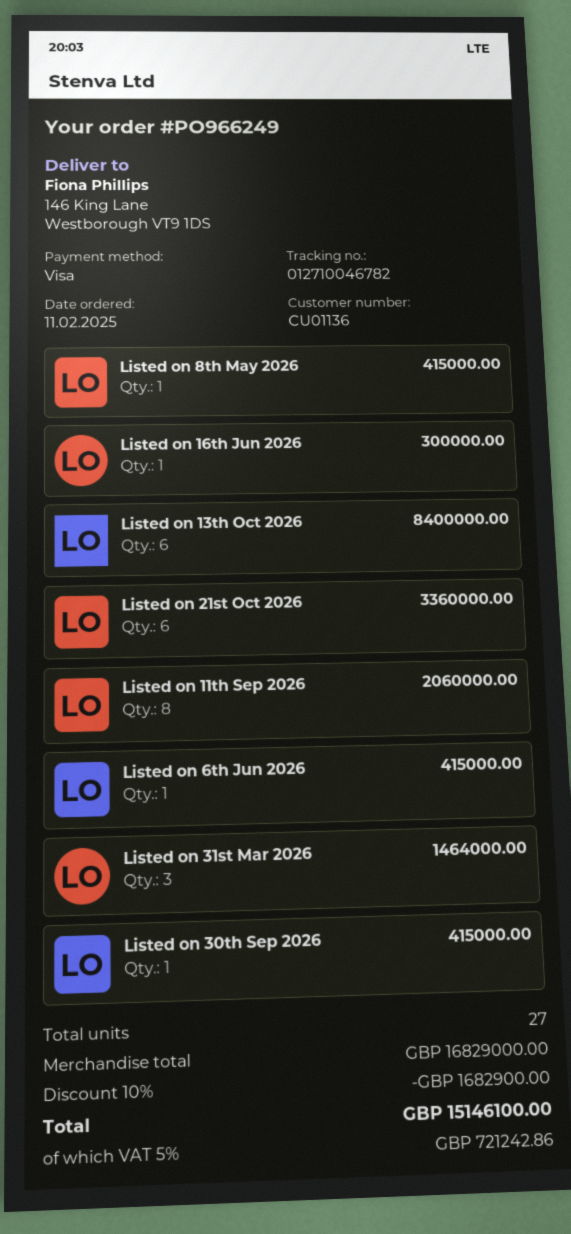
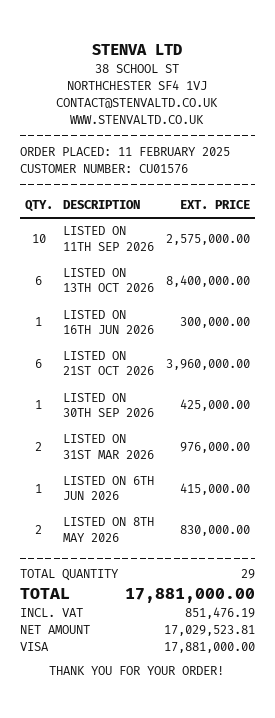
customer number: CU01136 -> CU01576
Listed on 8th May 2026: 1 for 415000.00 -> 2 for 830000.00
Listed on 21st Oct 2026: 6 for 3360000.00 -> 6 for 3960000.00
Listed on 11th Sep 2026: 8 for 2060000.00 -> 10 for 2575000.00
Listed on 31st Mar 2026: 3 for 1464000.00 -> 2 for 976000.00
Listed on 30th Sep 2026: 1 for 415000.00 -> 1 for 425000.00
total quantity: 27 -> 29
discount: 10% = 1682900.00 -> none
tax: 721242.86 -> 851476.19
total: 15146100.00 -> 17881000.00

